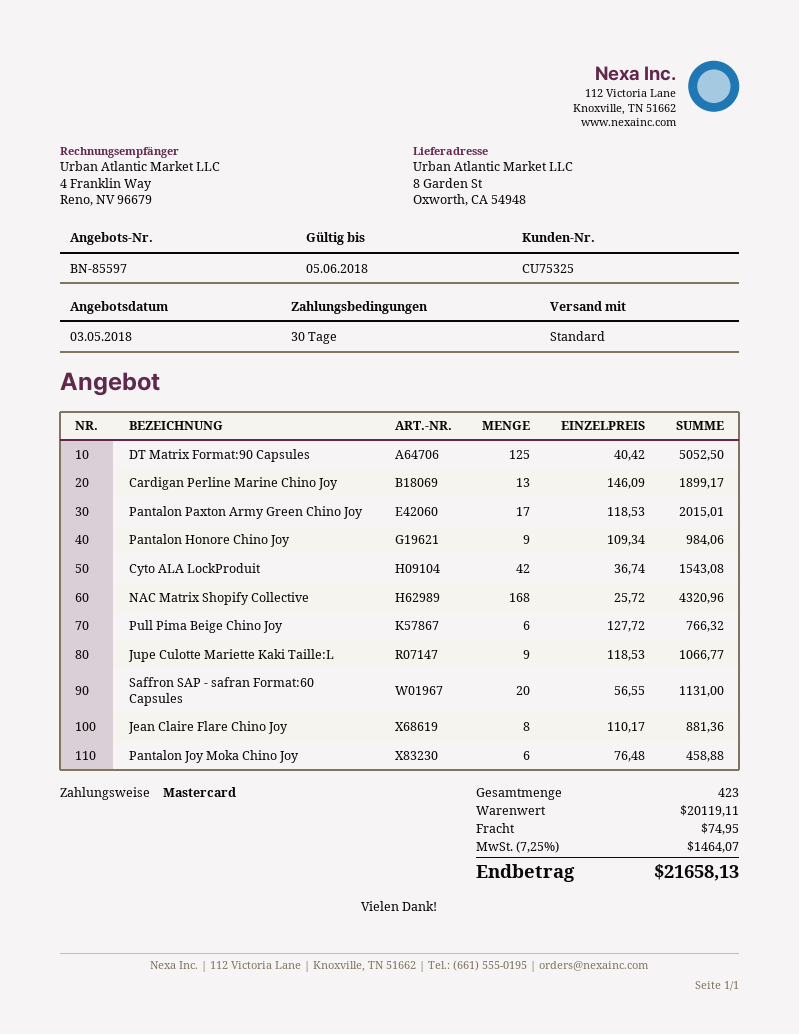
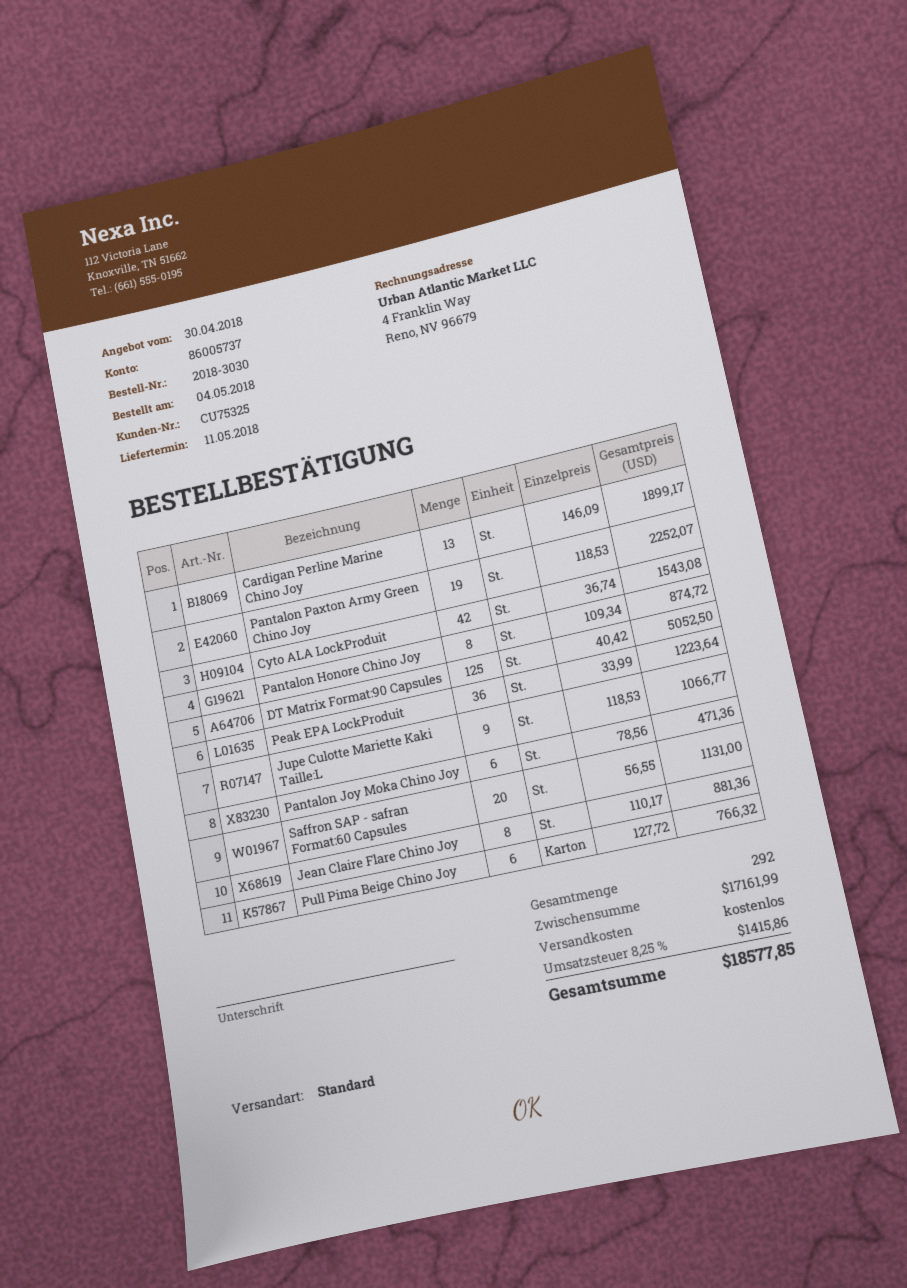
quote date: 2018-05-03 -> 2018-04-30
Pantalon Paxton Army Green Chino Joy: 17 x 118.53 = 2015.01 -> 19 x 118.53 = 2252.07
Pantalon Honore Chino Joy: 9 x 109.34 = 984.06 -> 8 x 109.34 = 874.72
NAC Matrix Shopify Collective: 168 x 25.72 = 4320.96 -> none
Pantalon Joy Moka Chino Joy: 6 x 76.48 = 458.88 -> 6 x 78.56 = 471.36
Peak EPA LockProduit: none -> 36 x 33.99 = 1223.64
total quantity: 423 -> 292
subtotal: 20119.11 -> 17161.99
shipping: 74.95 -> 0.00
tax: 7.25% = 1464.07 -> 8.25% = 1415.86
total: 21658.13 -> 18577.85

